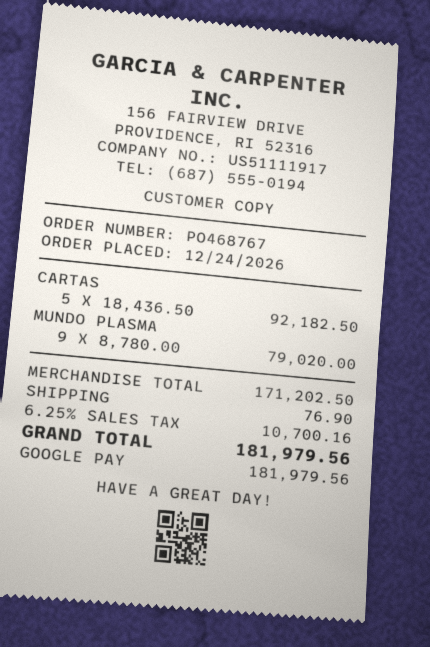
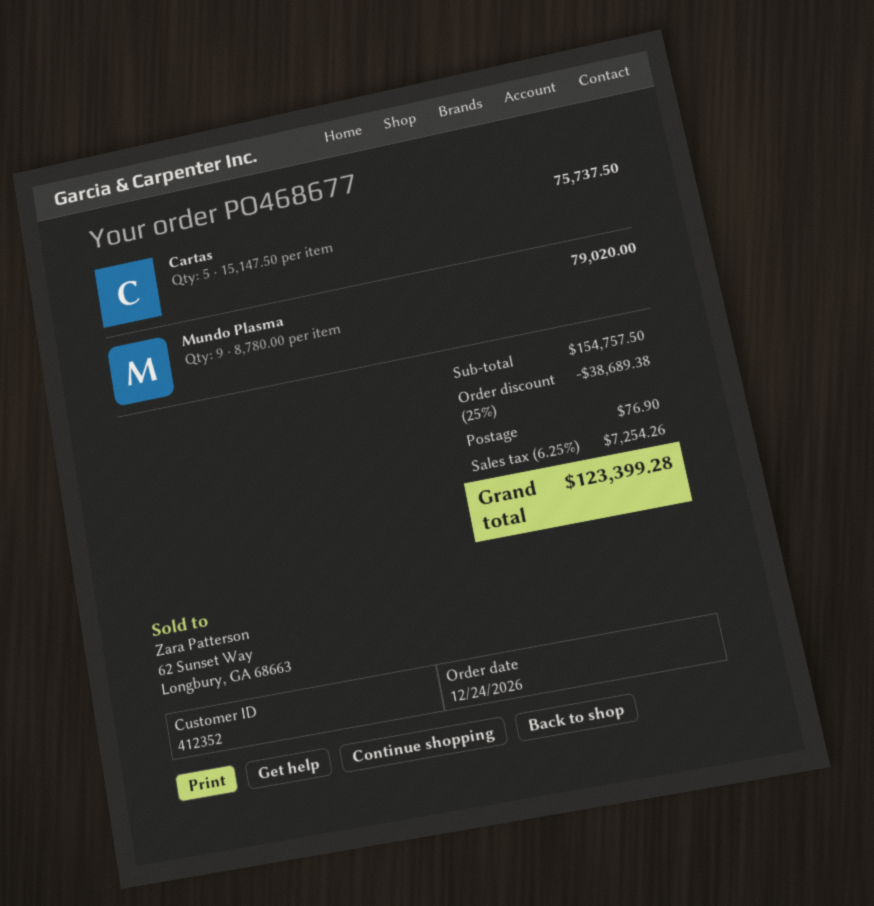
order number: PO468767 -> PO468677
CARTAS: 5 x 18436.50 = 92182.50 -> 5 x 15147.50 = 75737.50
subtotal: 171202.50 -> 154757.50
discount: none -> 25% = 38689.38
tax: 6.25% = 10700.16 -> 6.25% = 7254.26
total: 181979.56 -> 123399.28

